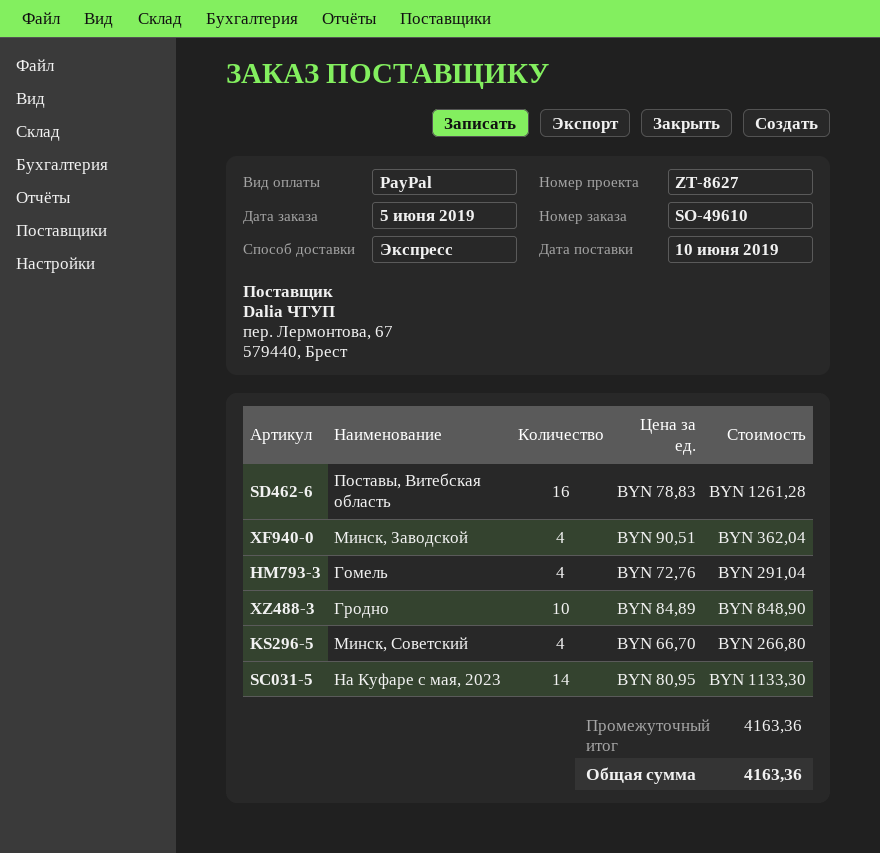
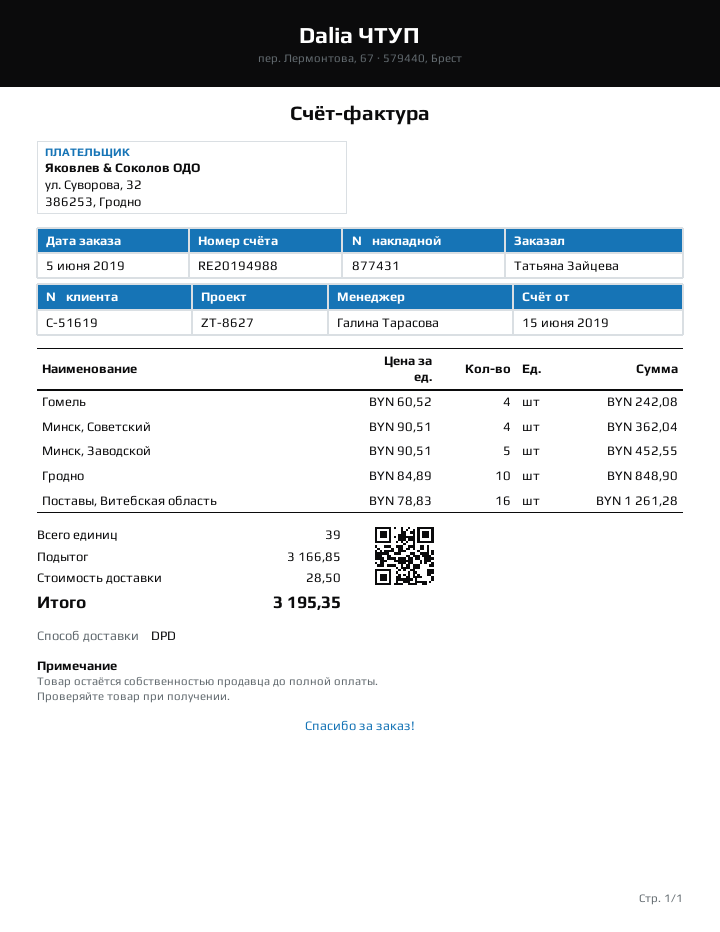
shipping method: express -> DPD
Минск, Заводской: 4 x 90.51 = 362.04 -> 5 x 90.51 = 452.55
Гомель: 4 x 72.76 = 291.04 -> 4 x 60.52 = 242.08
Минск, Советский: 4 x 66.70 = 266.80 -> 4 x 90.51 = 362.04
На Куфаре с мая, 2023: 14 x 80.95 = 1133.30 -> none
subtotal: 4163.36 -> 3166.85
shipping: none -> 28.50
total: 4163.36 -> 3195.35

